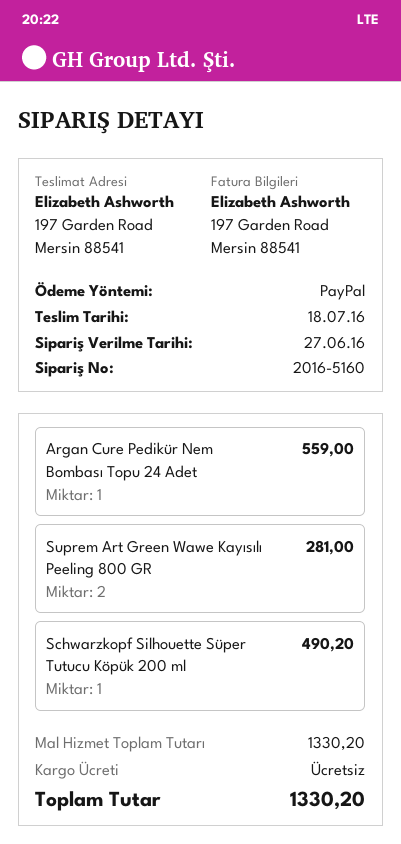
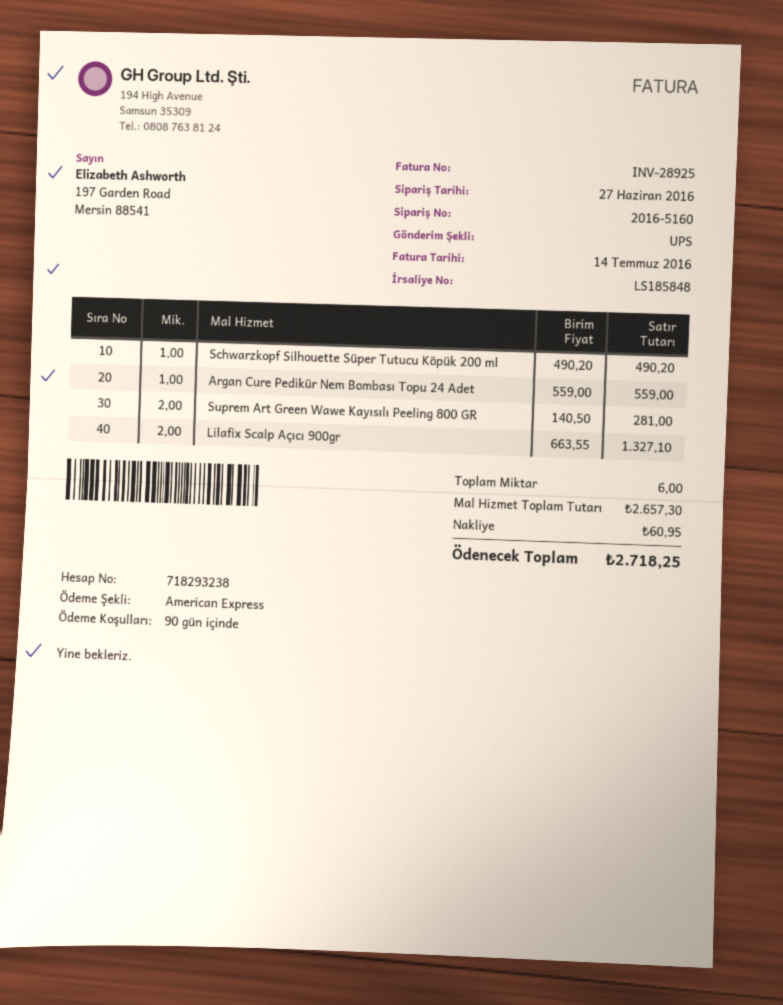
payment method: PayPal -> American Express
Lilafix Scalp Açıcı 900gr: none -> 2 for 1327.10
subtotal: 1330.20 -> 2657.30
shipping: 0.00 -> 60.95
total: 1330.20 -> 2718.25

